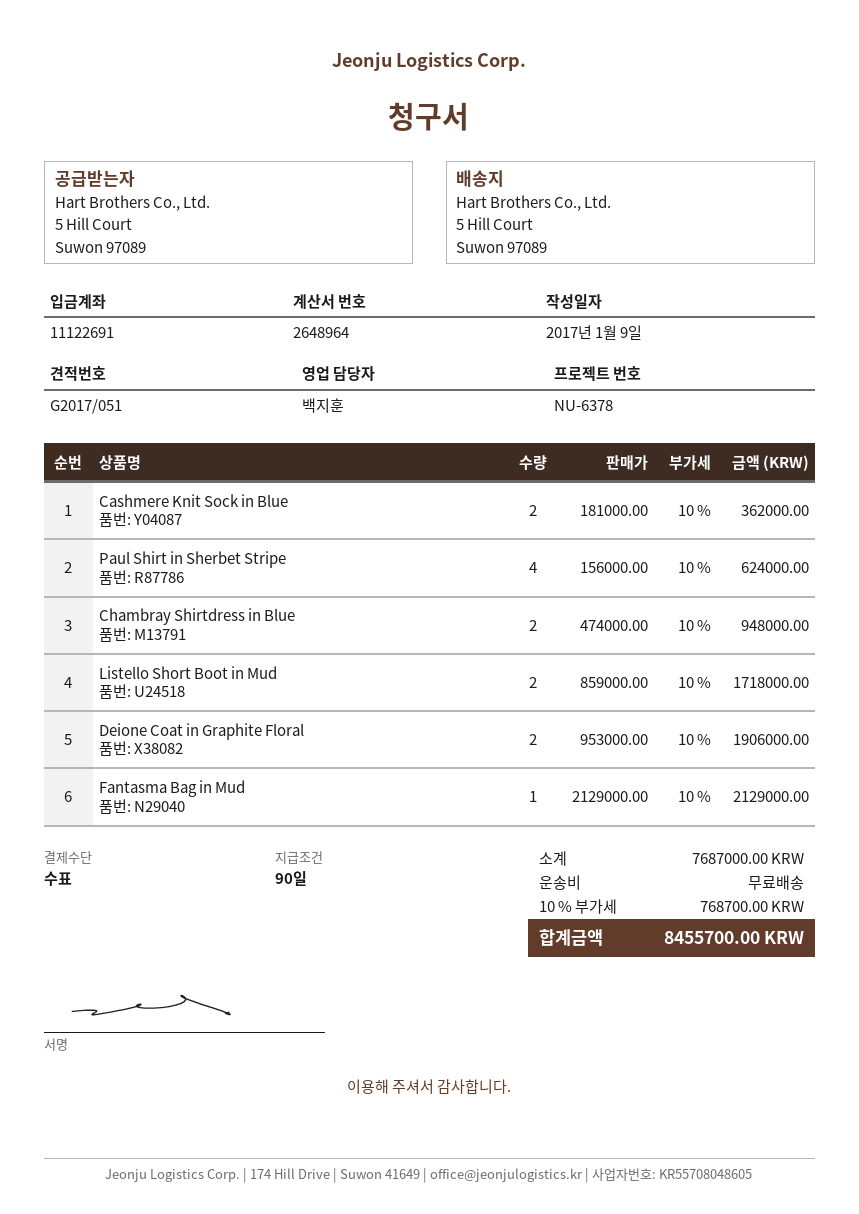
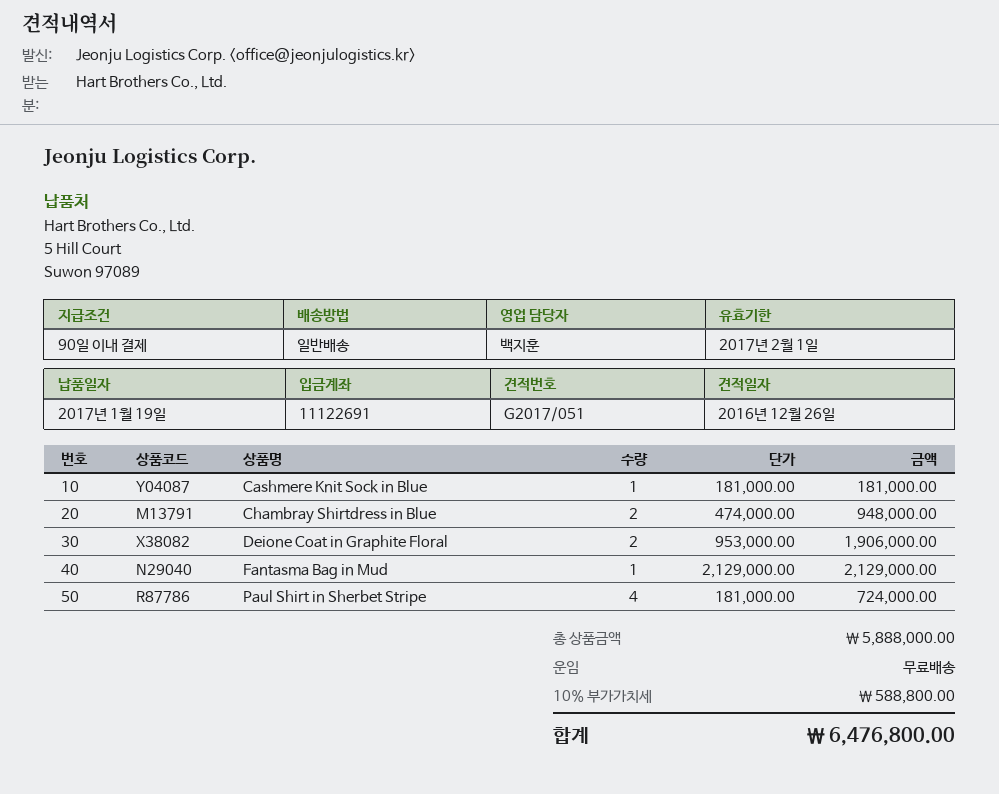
Cashmere Knit Sock in Blue: 2 x 181000.00 = 362000.00 -> 1 x 181000.00 = 181000.00
Paul Shirt in Sherbet Stripe: 4 x 156000.00 = 624000.00 -> 4 x 181000.00 = 724000.00
Listello Short Boot in Mud: 2 x 859000.00 = 1718000.00 -> none
subtotal: 7687000.00 -> 5888000.00
tax: 10% = 768700.00 -> 10% = 588800.00
total: 8455700.00 -> 6476800.00

